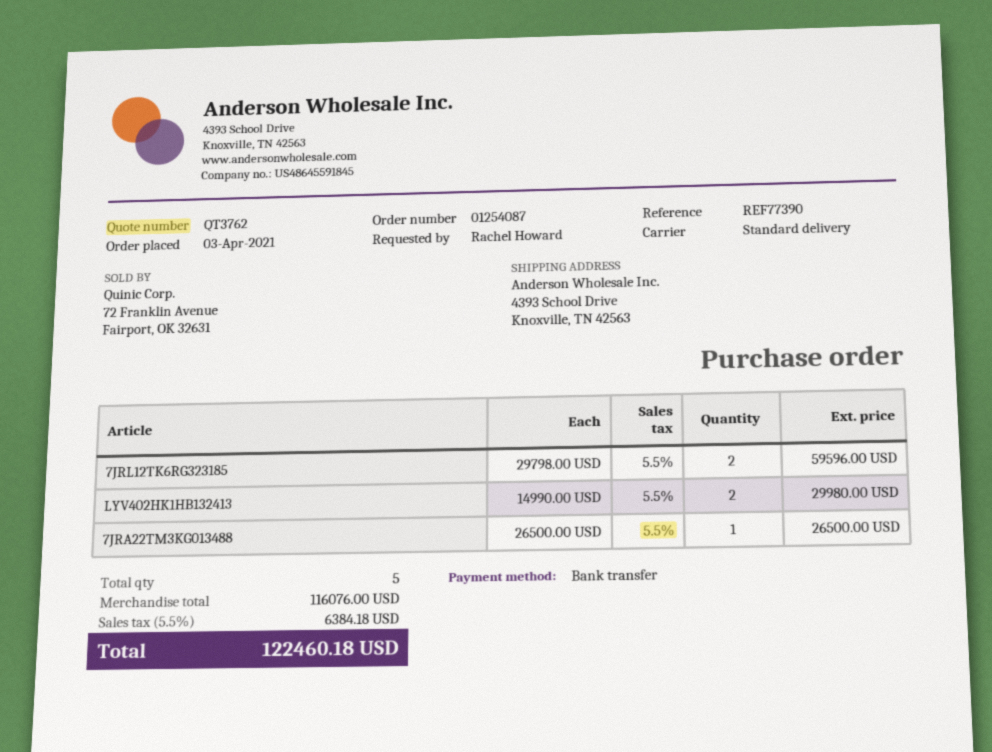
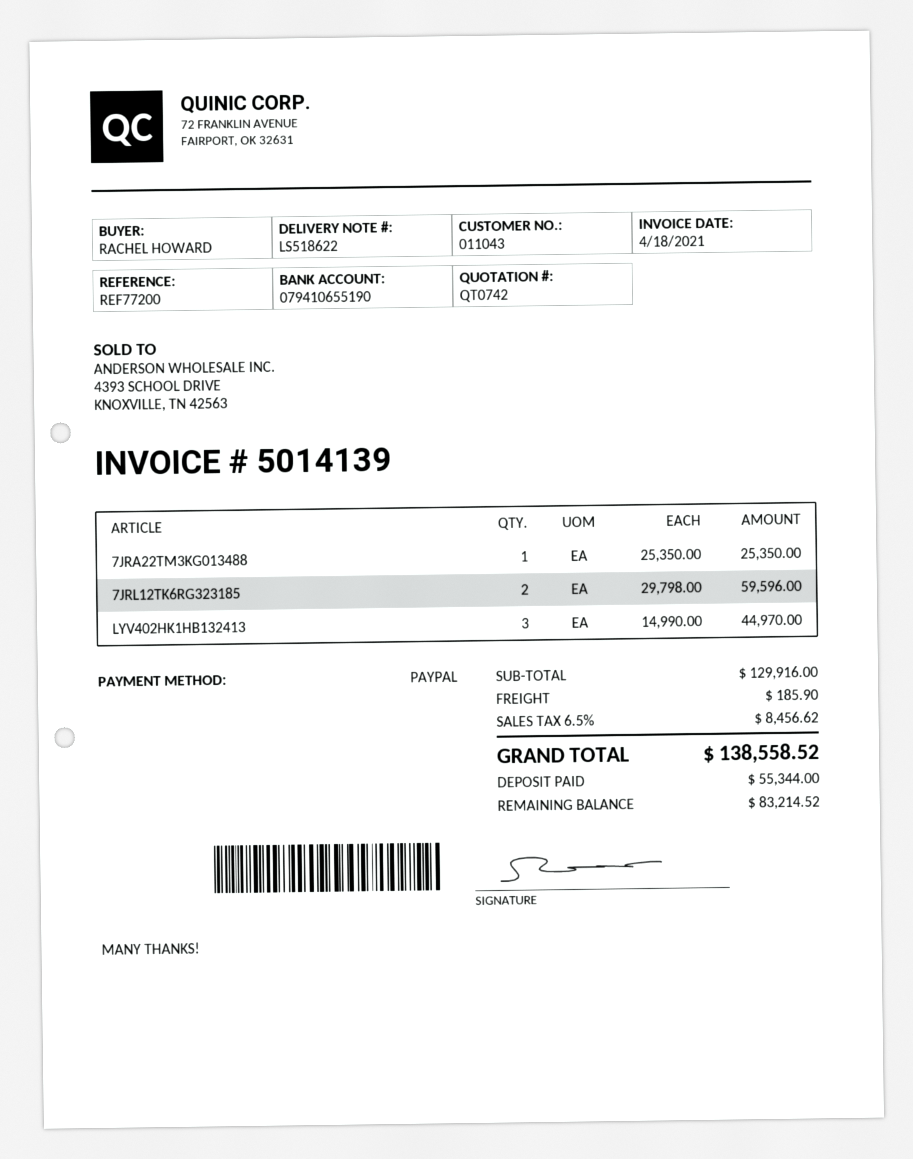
quote number: QT3762 -> QT0742
reference: REF77390 -> REF77200
payment method: bank transfer -> PayPal
LYV402HK1HB132413: 2 x 14990.00 = 29980.00 -> 3 x 14990.00 = 44970.00
7JRA22TM3KG013488: 1 x 26500.00 = 26500.00 -> 1 x 25350.00 = 25350.00
subtotal: 116076.00 -> 129916.00
shipping: none -> 185.90
tax: 5.5% = 6384.18 -> 6.5% = 8456.62
total: 122460.18 -> 138558.52

